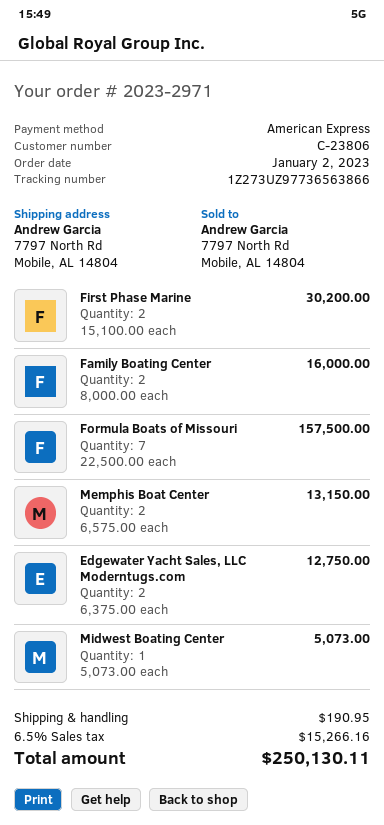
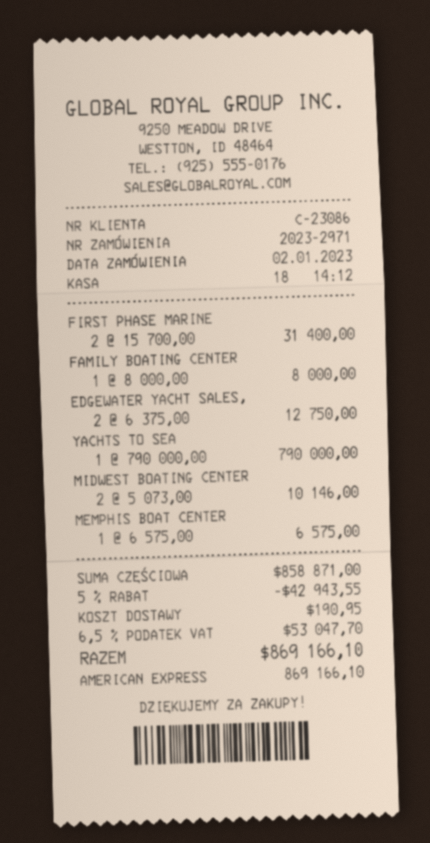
customer number: C-23806 -> C-23086
First Phase Marine: 2 x 15100.00 = 30200.00 -> 2 x 15700.00 = 31400.00
Family Boating Center: 2 x 8000.00 = 16000.00 -> 1 x 8000.00 = 8000.00
Formula Boats of Missouri: 7 x 22500.00 = 157500.00 -> none
Memphis Boat Center: 2 x 6575.00 = 13150.00 -> 1 x 6575.00 = 6575.00
Midwest Boating Center: 1 x 5073.00 = 5073.00 -> 2 x 5073.00 = 10146.00
YACHTS TO SEA: none -> 1 x 790000.00 = 790000.00
discount: none -> 5% = 42943.55
tax: 6.5% = 15266.16 -> 6.5% = 53047.70
total: 250130.11 -> 869166.10

